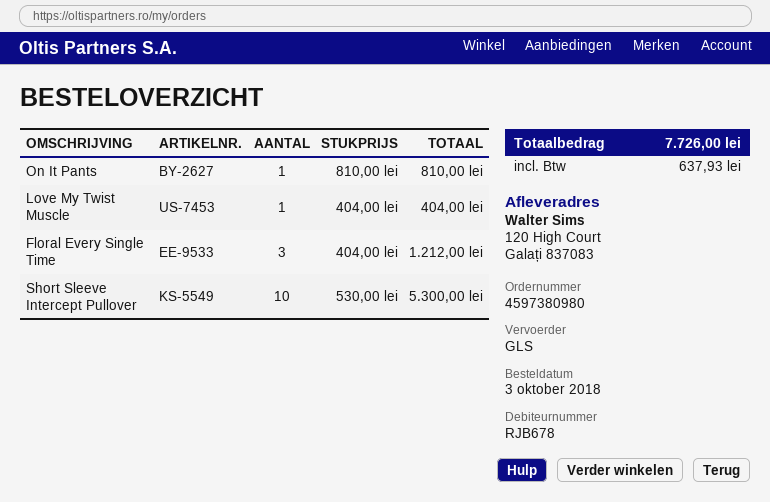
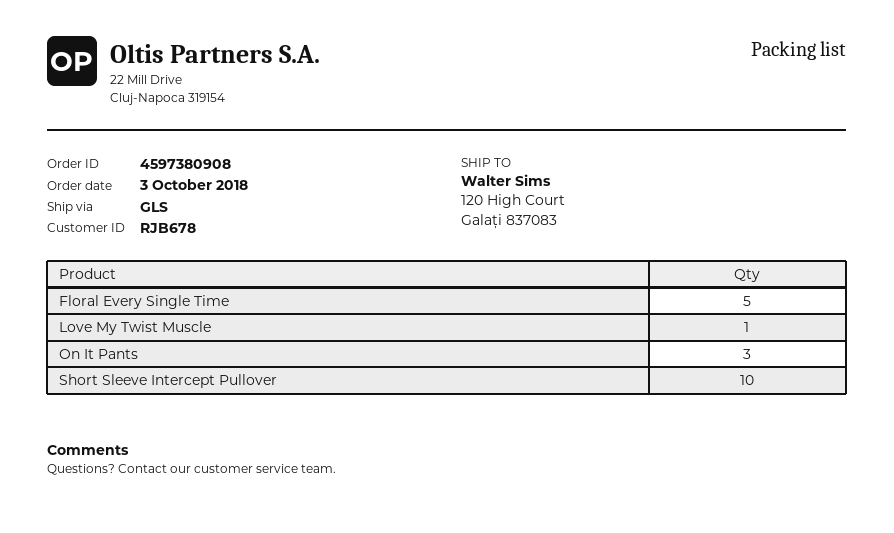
order number: 4597380980 -> 4597380908
On It Pants: 1 -> 3
Floral Every Single Time: 3 -> 5

